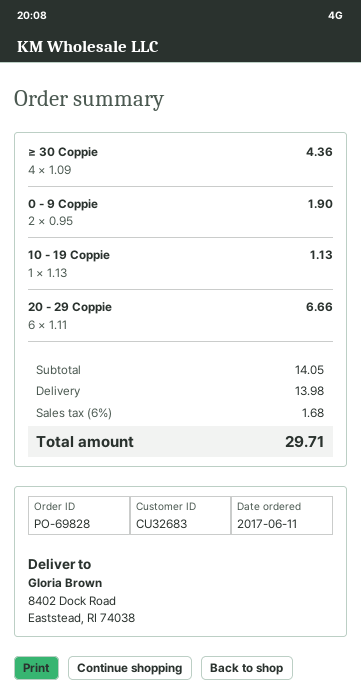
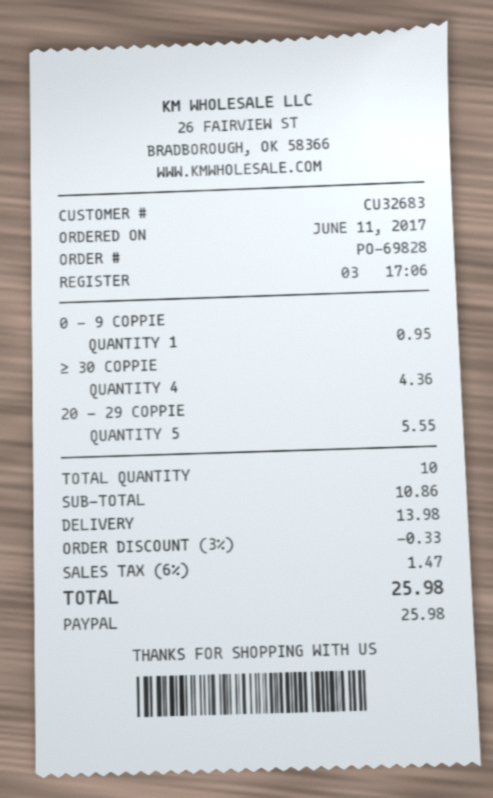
0 - 9 Coppie: 2 for 1.90 -> 1 for 0.95
10 - 19 Coppie: 1 for 1.13 -> none
20 - 29 Coppie: 6 for 6.66 -> 5 for 5.55
subtotal: 14.05 -> 10.86
discount: none -> 3% = 0.33
tax: 6% = 1.68 -> 6% = 1.47
total: 29.71 -> 25.98

